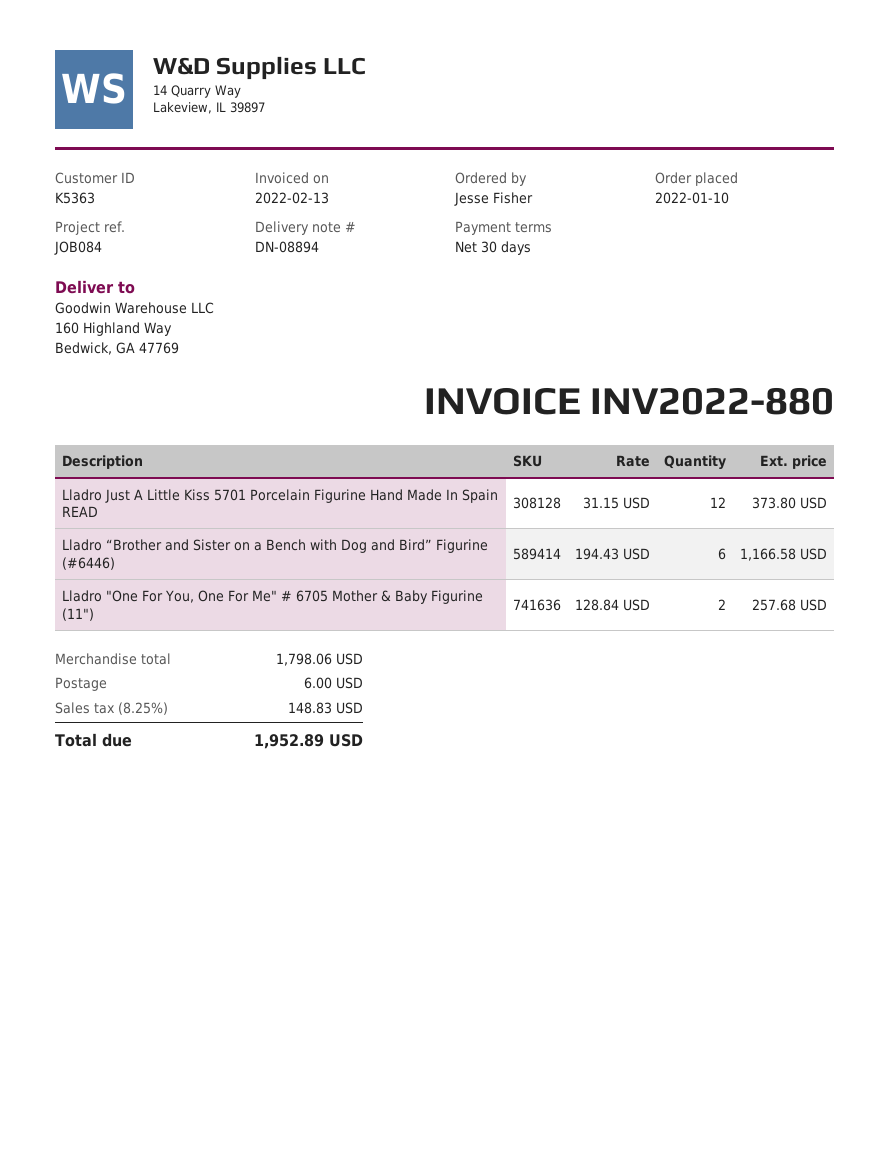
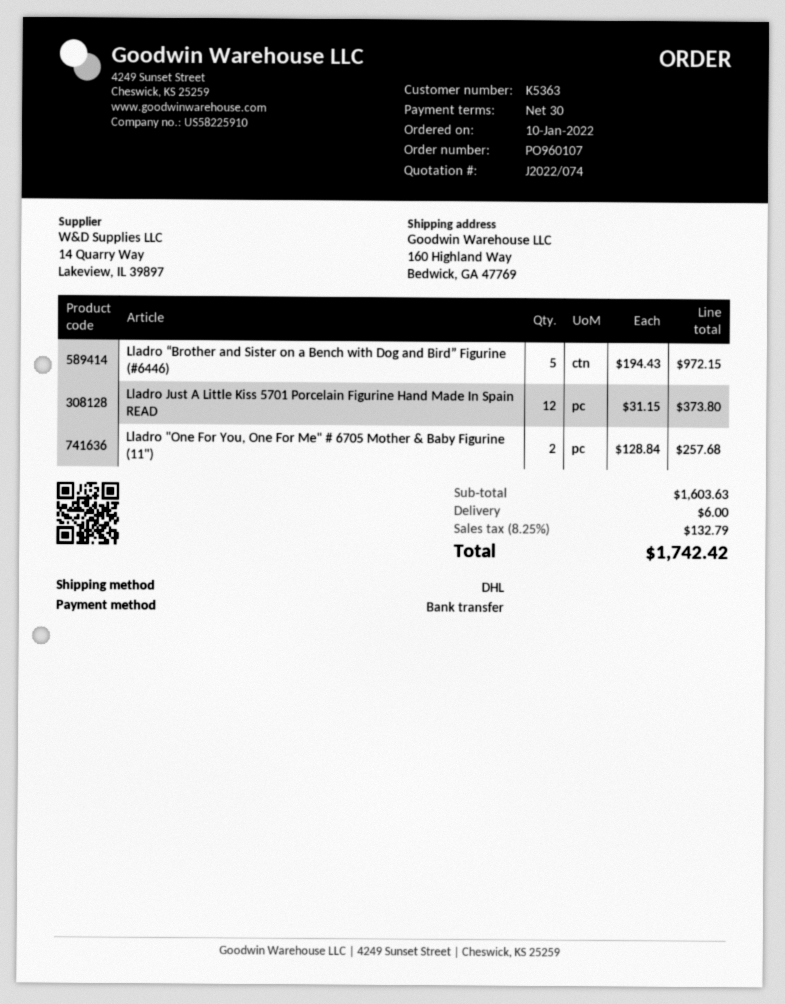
Lladro “Brother and Sister on a Bench with Dog and Bird” Figurine (#6446): 6 x 194.43 = 1166.58 -> 5 x 194.43 = 972.15
subtotal: 1798.06 -> 1603.63
tax: 8.25% = 148.83 -> 8.25% = 132.79
total: 1952.89 -> 1742.42

